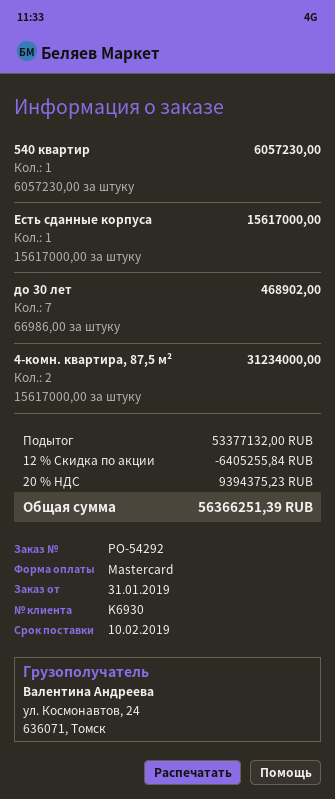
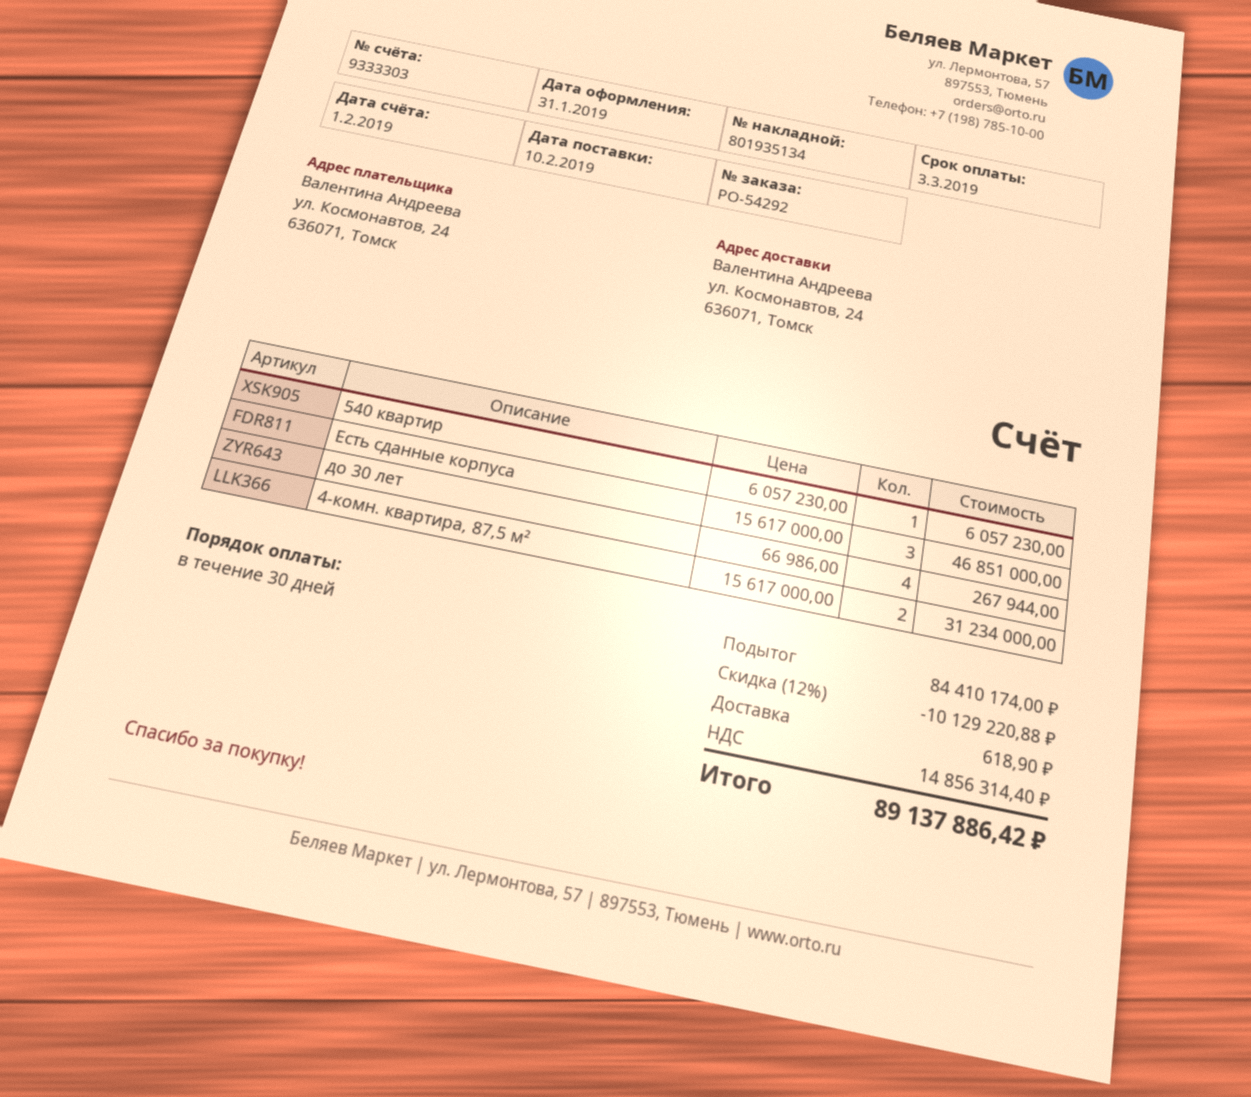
Есть сданные корпуса: 1 x 15617000.00 = 15617000.00 -> 3 x 15617000.00 = 46851000.00
до 30 лет: 7 x 66986.00 = 468902.00 -> 4 x 66986.00 = 267944.00
subtotal: 53377132.00 -> 84410174.00
discount: 12% = 6405255.84 -> 12% = 10129220.88
shipping: none -> 618.90
tax: 9394375.23 -> 14856314.40
total: 56366251.39 -> 89137886.42

